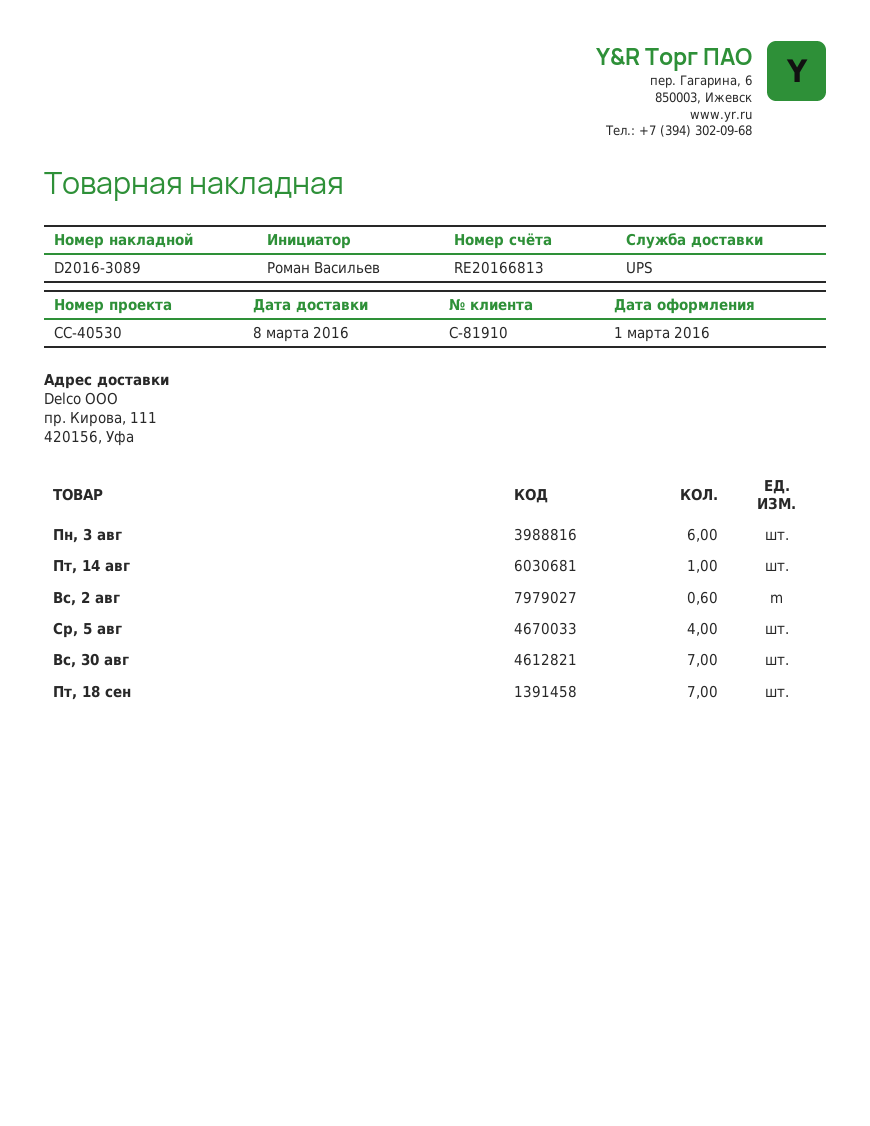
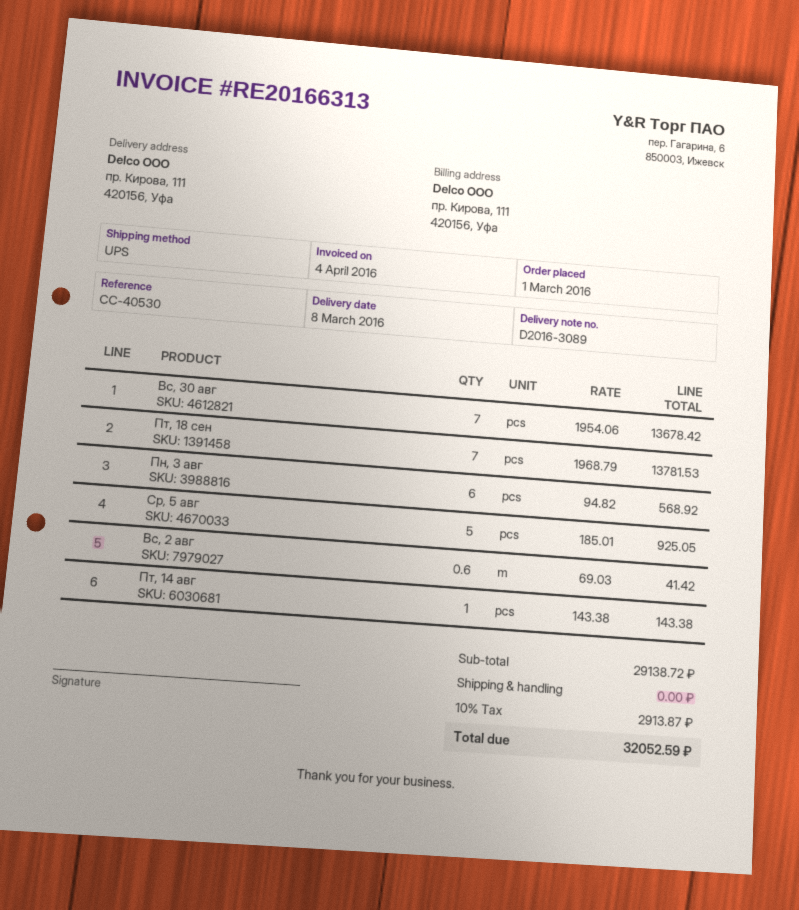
invoice number: RE20166813 -> RE20166313
Ср, 5 авг: 4 -> 5

